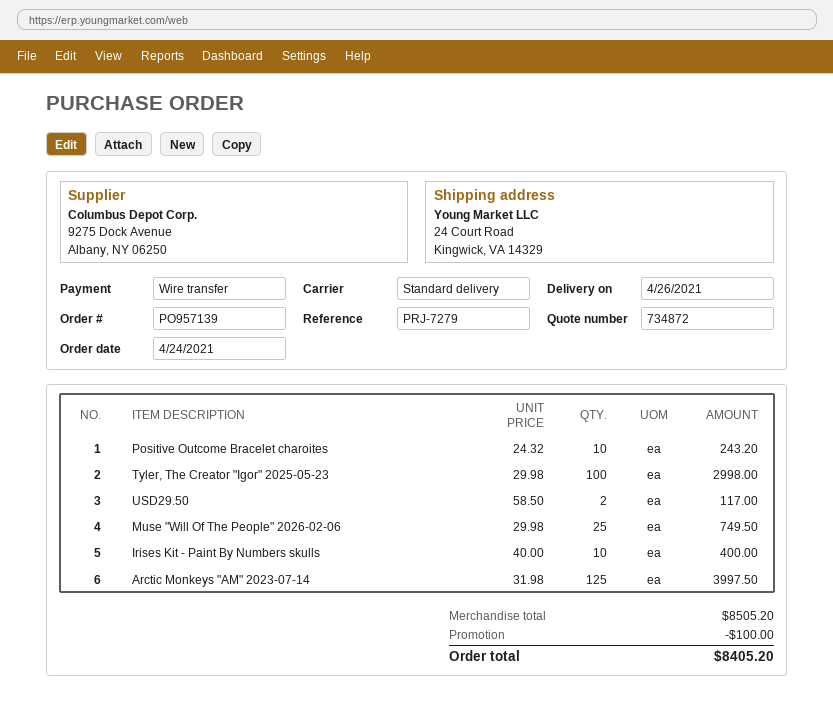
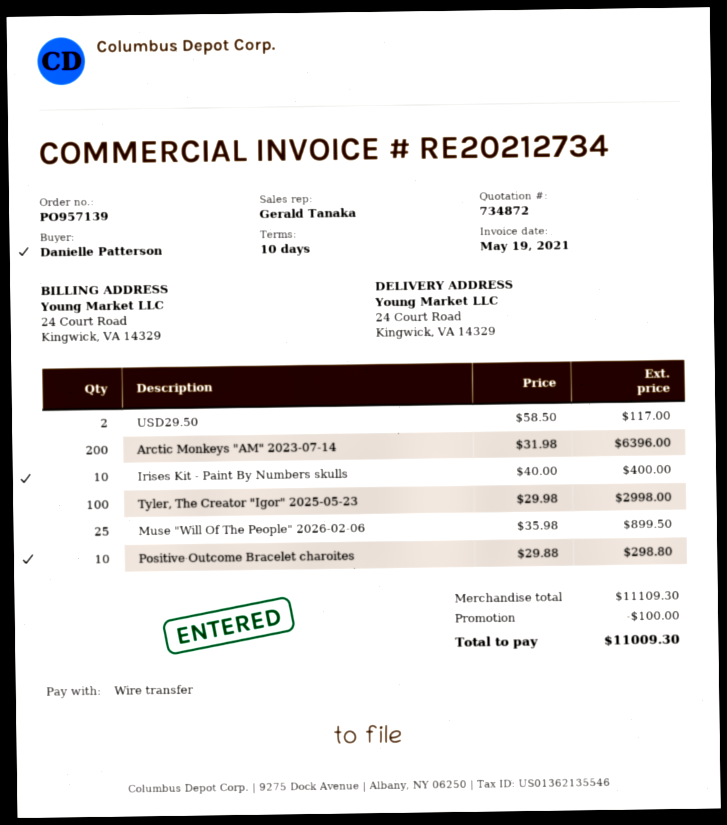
Positive Outcome Bracelet charoites: 10 x 24.32 = 243.20 -> 10 x 29.88 = 298.80
Muse "Will Of The People" 2026-02-06: 25 x 29.98 = 749.50 -> 25 x 35.98 = 899.50
Arctic Monkeys "AM" 2023-07-14: 125 x 31.98 = 3997.50 -> 200 x 31.98 = 6396.00
subtotal: 8505.20 -> 11109.30
total: 8405.20 -> 11009.30

